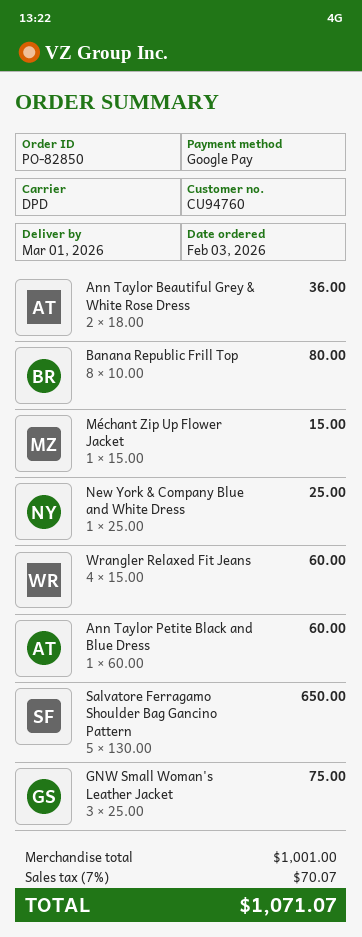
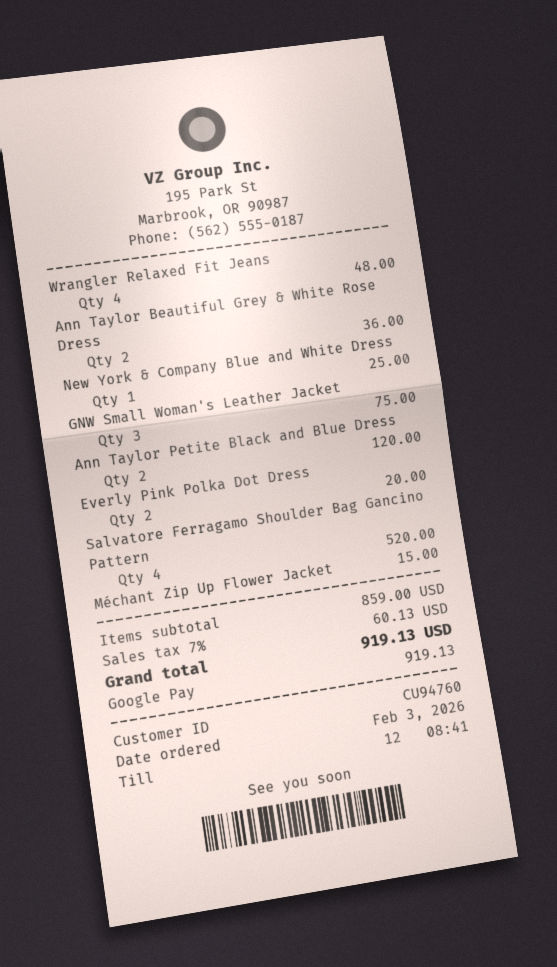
Banana Republic Frill Top: 8 for 80.00 -> none
Wrangler Relaxed Fit Jeans: 4 for 60.00 -> 4 for 48.00
Ann Taylor Petite Black and Blue Dress: 1 for 60.00 -> 2 for 120.00
Salvatore Ferragamo Shoulder Bag Gancino Pattern: 5 for 650.00 -> 4 for 520.00
Everly Pink Polka Dot Dress: none -> 2 for 20.00
subtotal: 1001.00 -> 859.00
tax: 7% = 70.07 -> 7% = 60.13
total: 1071.07 -> 919.13

